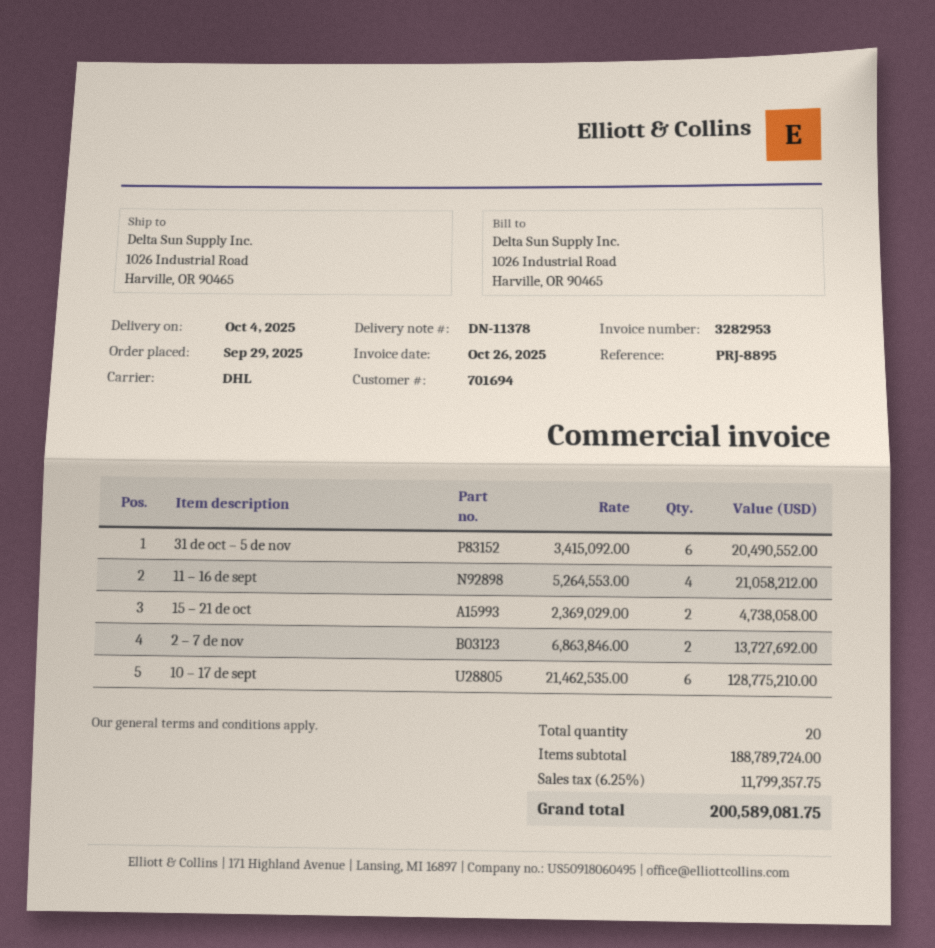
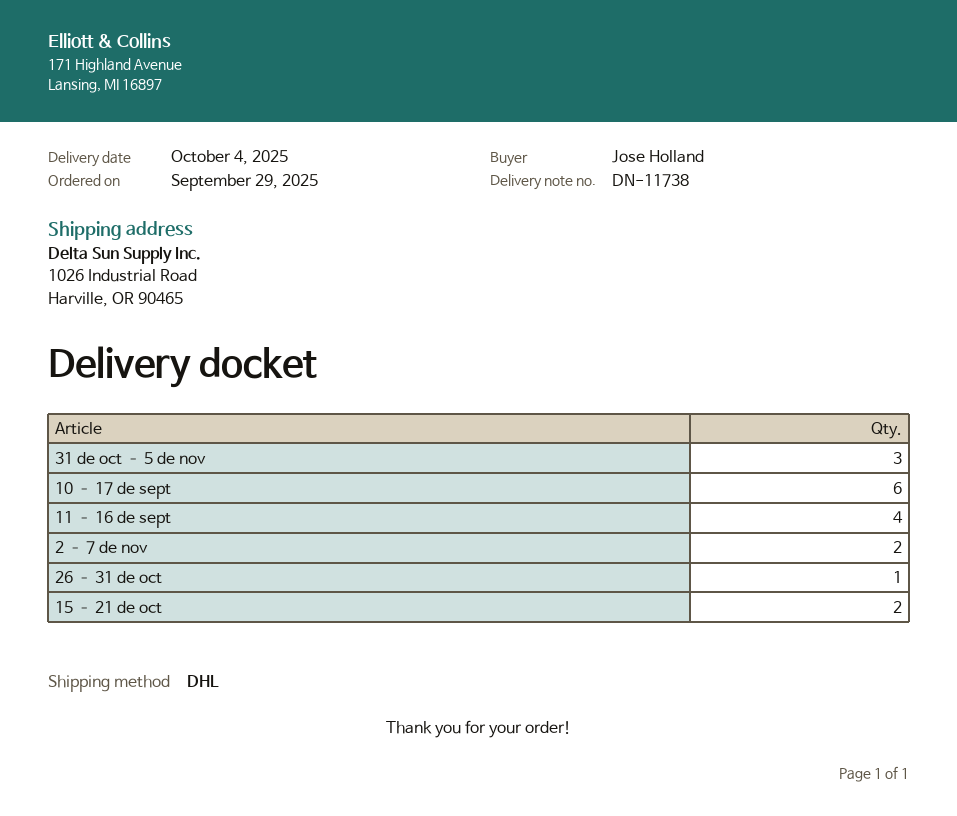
delivery note number: DN-11378 -> DN-11738
31 de oct – 5 de nov: 6 -> 3
26 – 31 de oct: none -> 1

